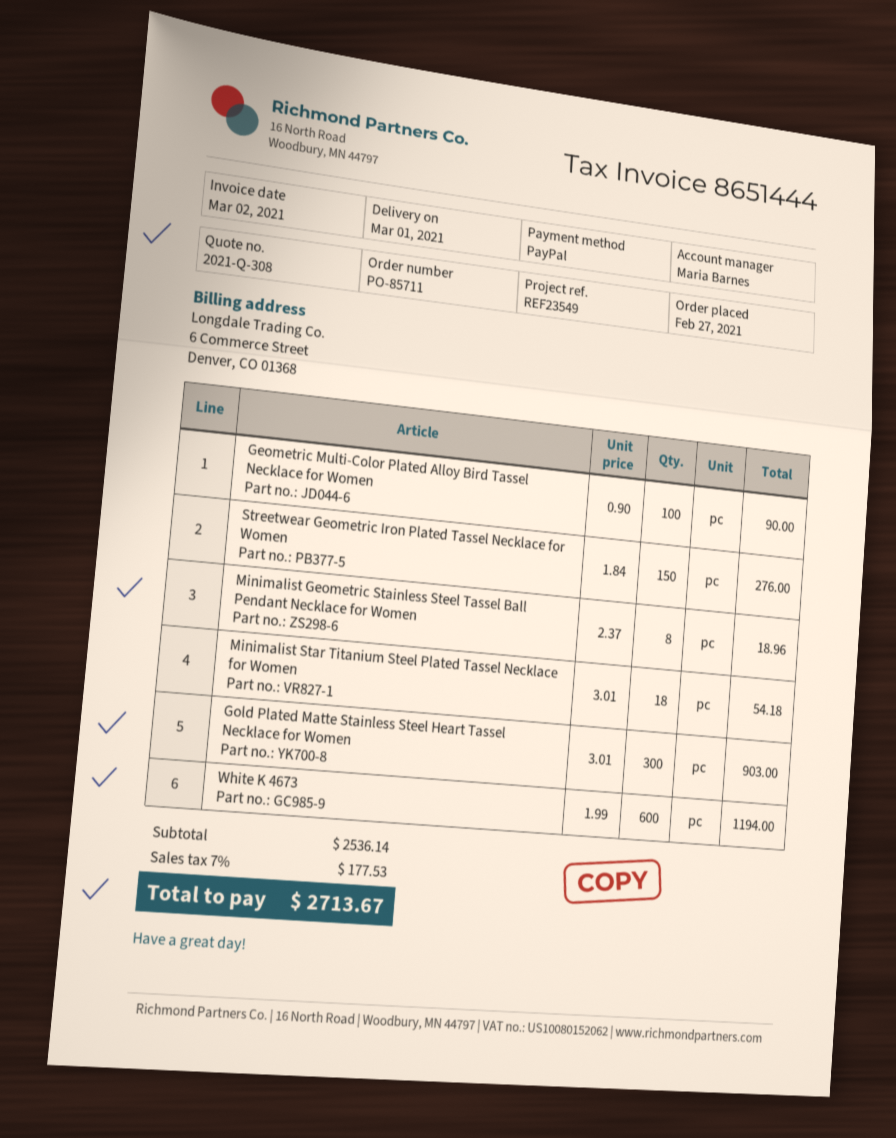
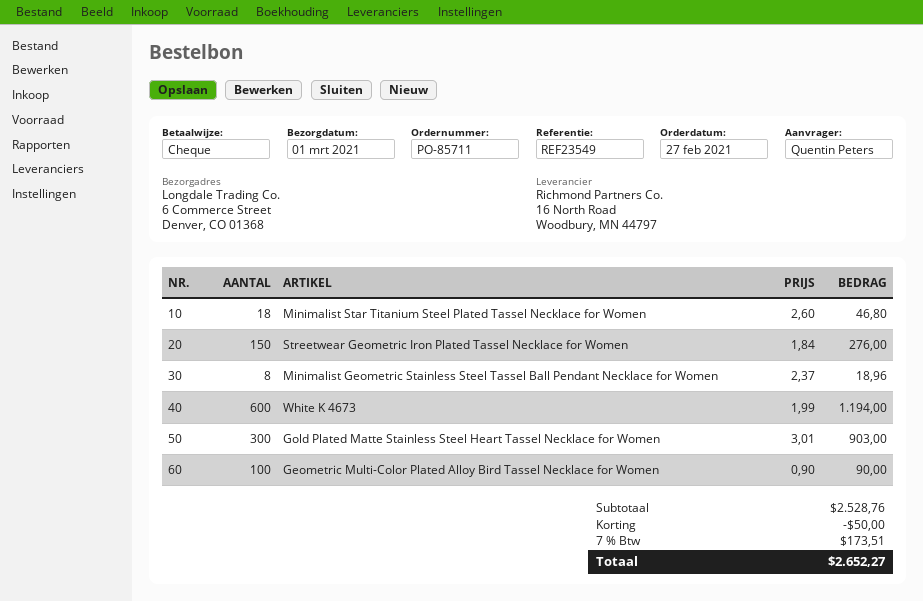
payment method: PayPal -> cheque
Minimalist Star Titanium Steel Plated Tassel Necklace for Women: 18 x 3.01 = 54.18 -> 18 x 2.60 = 46.80
subtotal: 2536.14 -> 2528.76
discount: none -> 50.00
tax: 7% = 177.53 -> 7% = 173.51
total: 2713.67 -> 2652.27

